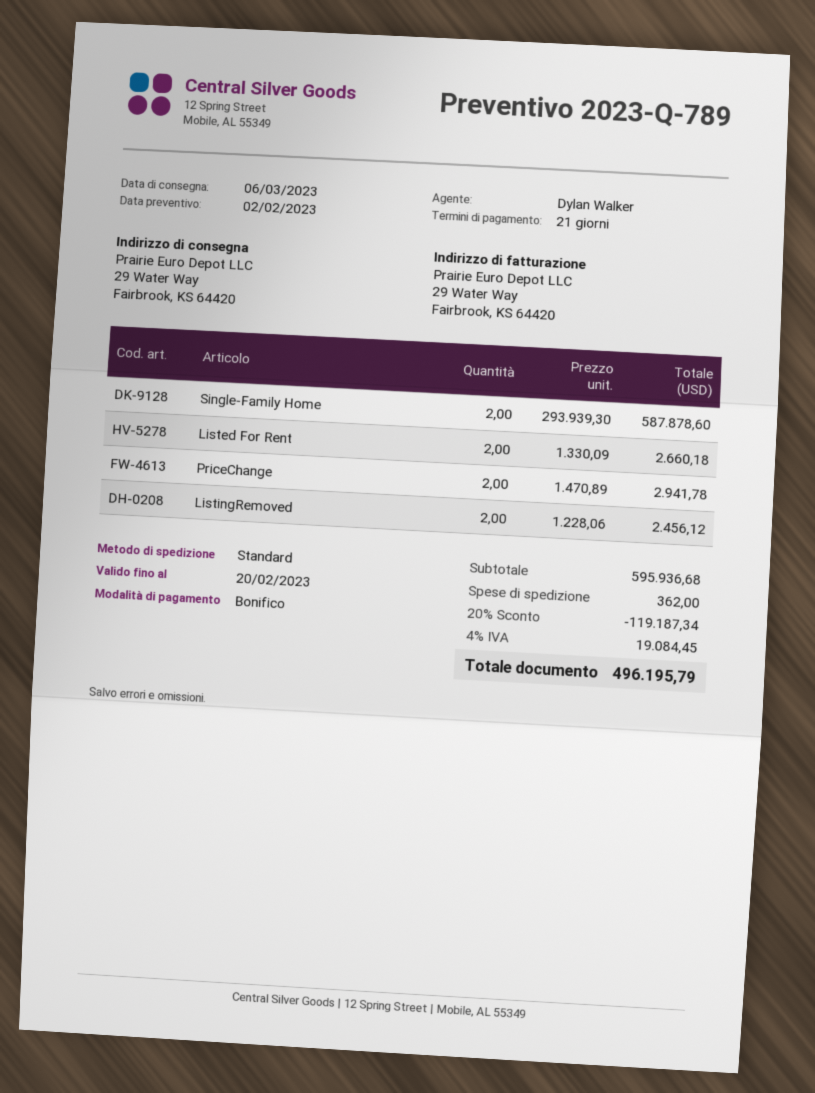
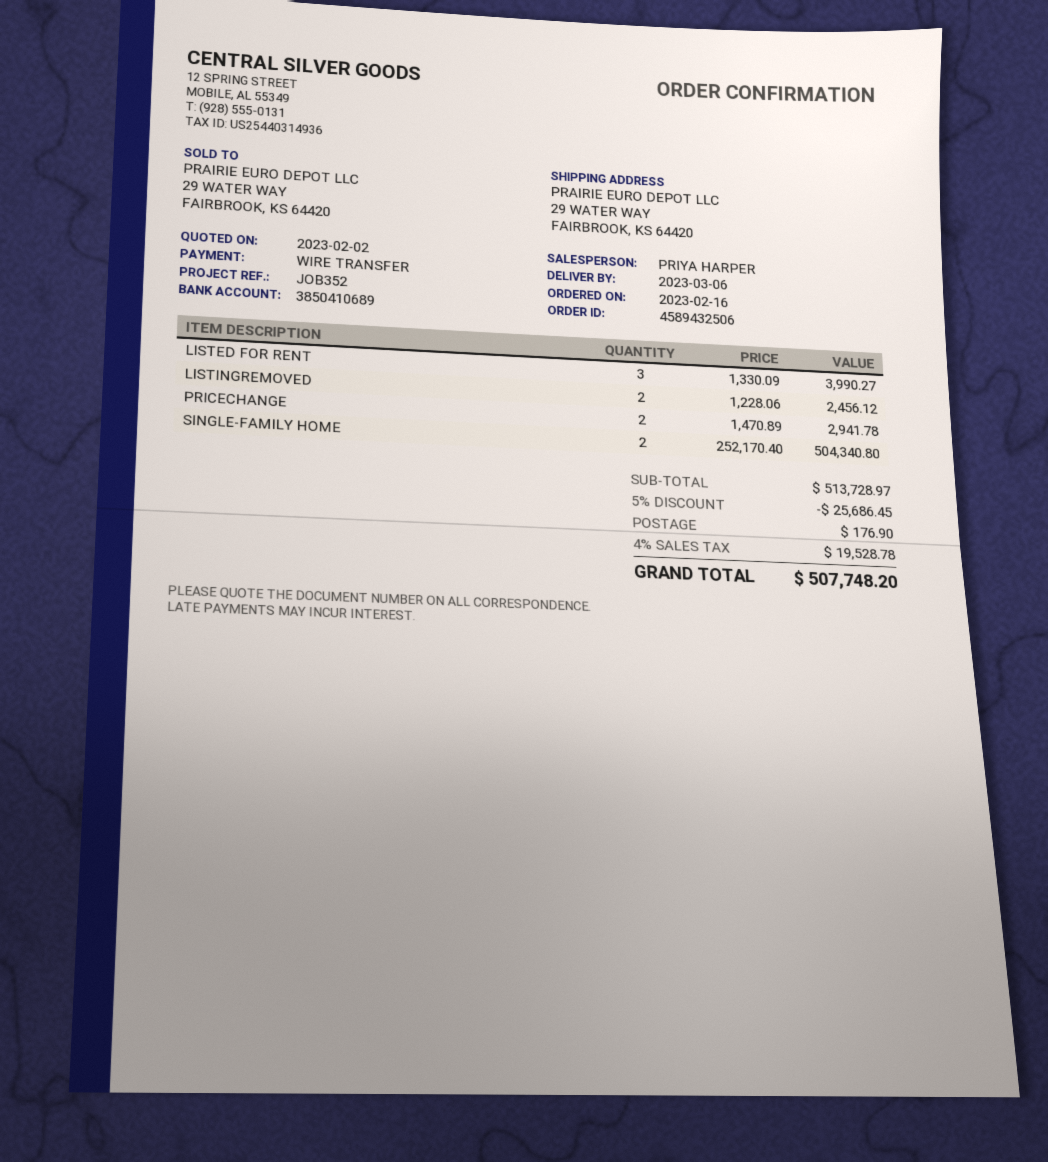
sales rep: Dylan Walker -> PRIYA HARPER
Single-Family Home: 2 x 293939.30 = 587878.60 -> 2 x 252170.40 = 504340.80
Listed For Rent: 2 x 1330.09 = 2660.18 -> 3 x 1330.09 = 3990.27
subtotal: 595936.68 -> 513728.97
discount: 20% = 119187.34 -> 5% = 25686.45
shipping: 362.00 -> 176.90
tax: 4% = 19084.45 -> 4% = 19528.78
total: 496195.79 -> 507748.20

